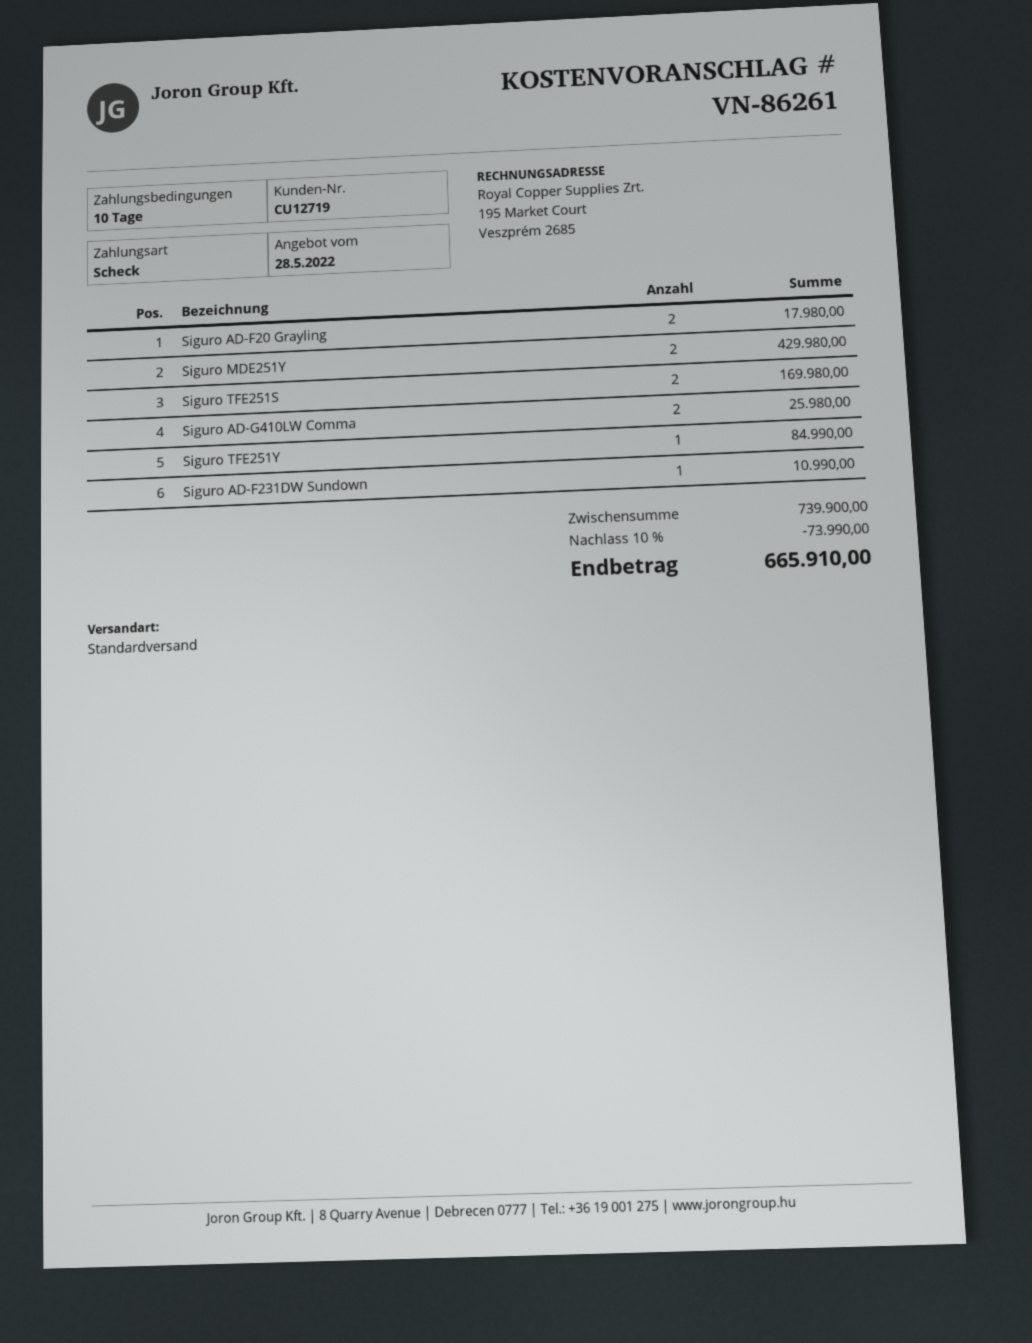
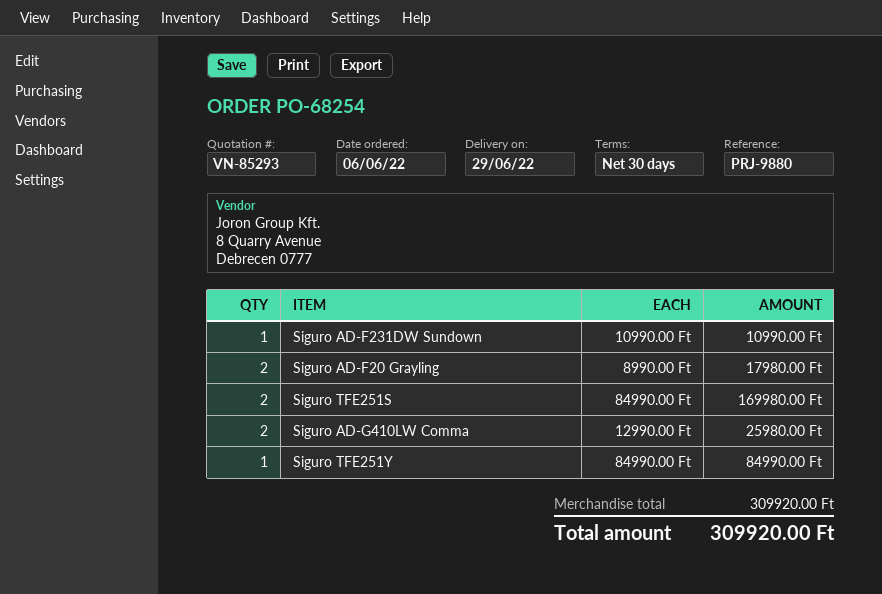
quote number: VN-86261 -> VN-85293
payment terms: 10 days -> 30 days
Siguro MDE251Y: 2 for 429980.00 -> none
subtotal: 739900.00 -> 309920.00
discount: 10% = 73990.00 -> none
total: 665910.00 -> 309920.00

